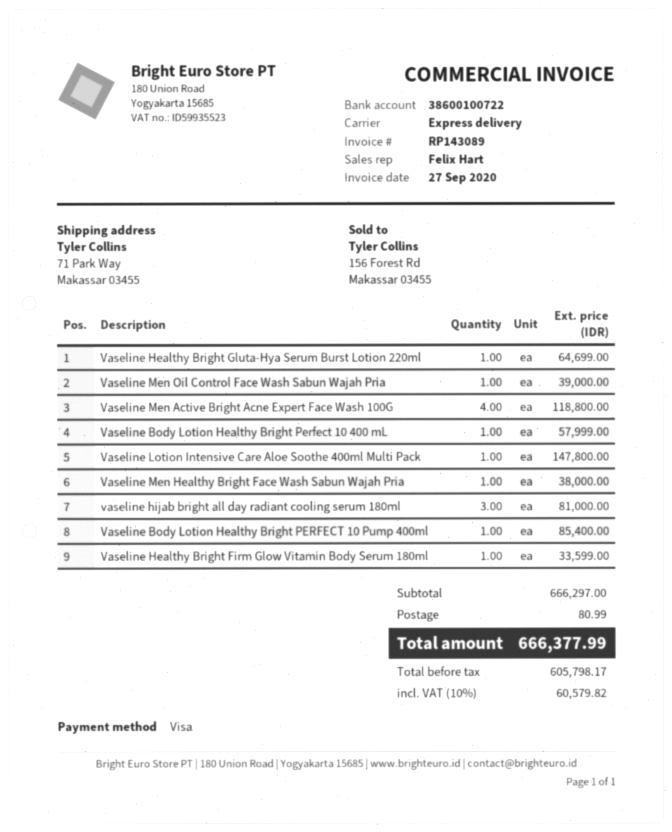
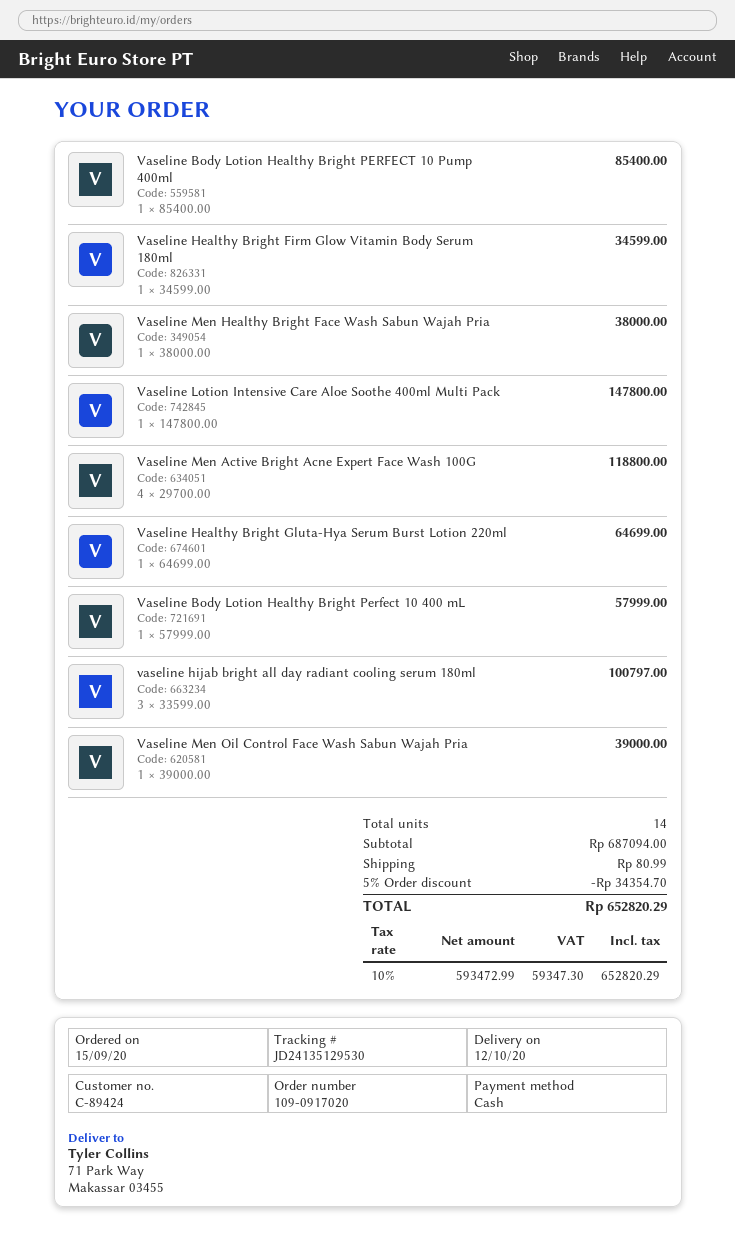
payment method: Visa -> cash
vaseline hijab bright all day radiant cooling serum 180ml: 3 for 81000.00 -> 3 for 100797.00
Vaseline Healthy Bright Firm Glow Vitamin Body Serum 180ml: 1 for 33599.00 -> 1 for 34599.00
subtotal: 666297.00 -> 687094.00
discount: none -> 5% = 34354.70
net: 605798.17 -> 593472.99
tax: 10% = 60579.82 -> 10% = 59347.30
total: 666377.99 -> 652820.29

